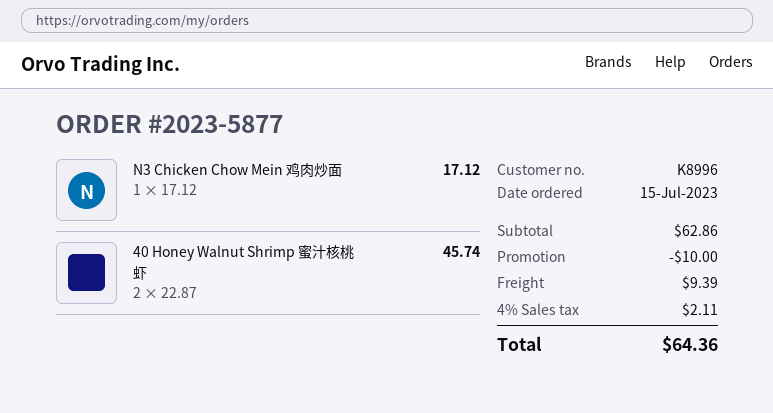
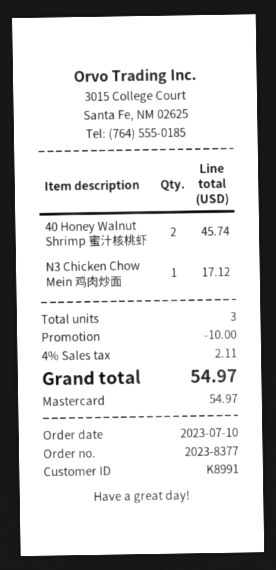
order number: 2023-5877 -> 2023-8377
order date: 2023-07-15 -> 2023-07-10
customer number: K8996 -> K8991
shipping: 9.39 -> none
total: 64.36 -> 54.97

